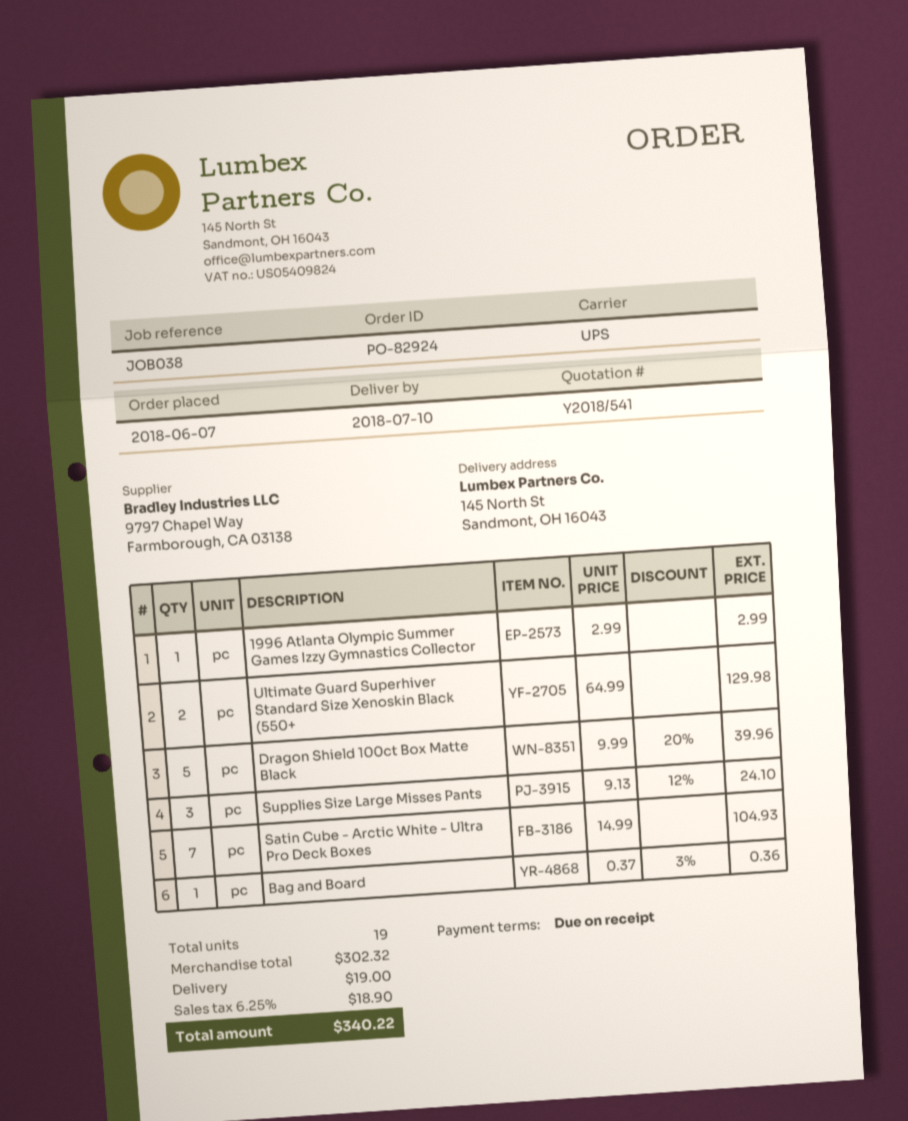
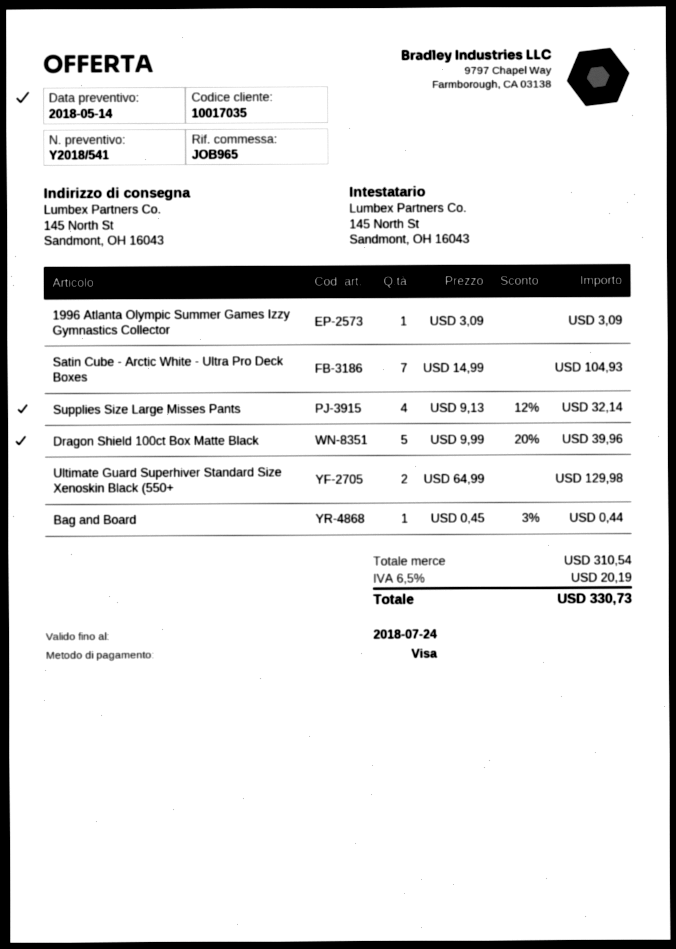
reference: JOB038 -> JOB965
1996 Atlanta Olympic Summer Games Izzy Gymnastics Collector: 1 x 2.99 = 2.99 -> 1 x 3.09 = 3.09
Supplies Size Large Misses Pants: 3 x 9.13 - 12% = 24.10 -> 4 x 9.13 - 12% = 32.14
Bag and Board: 1 x 0.37 - 3% = 0.36 -> 1 x 0.45 - 3% = 0.44
subtotal: 302.32 -> 310.54
shipping: 19.00 -> none
tax: 6.25% = 18.90 -> 6.5% = 20.19
total: 340.22 -> 330.73

